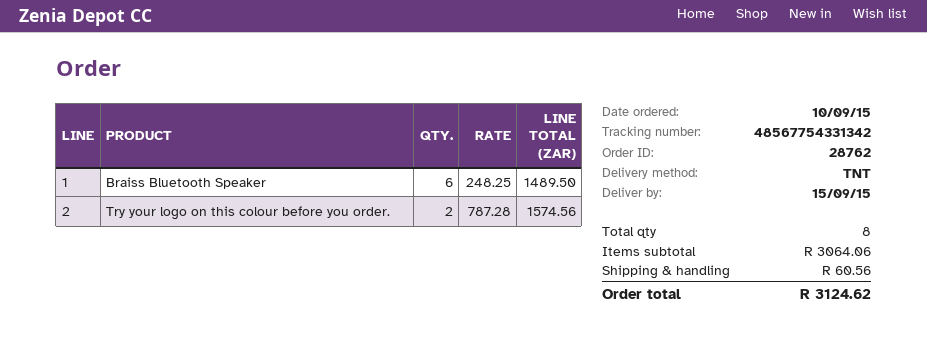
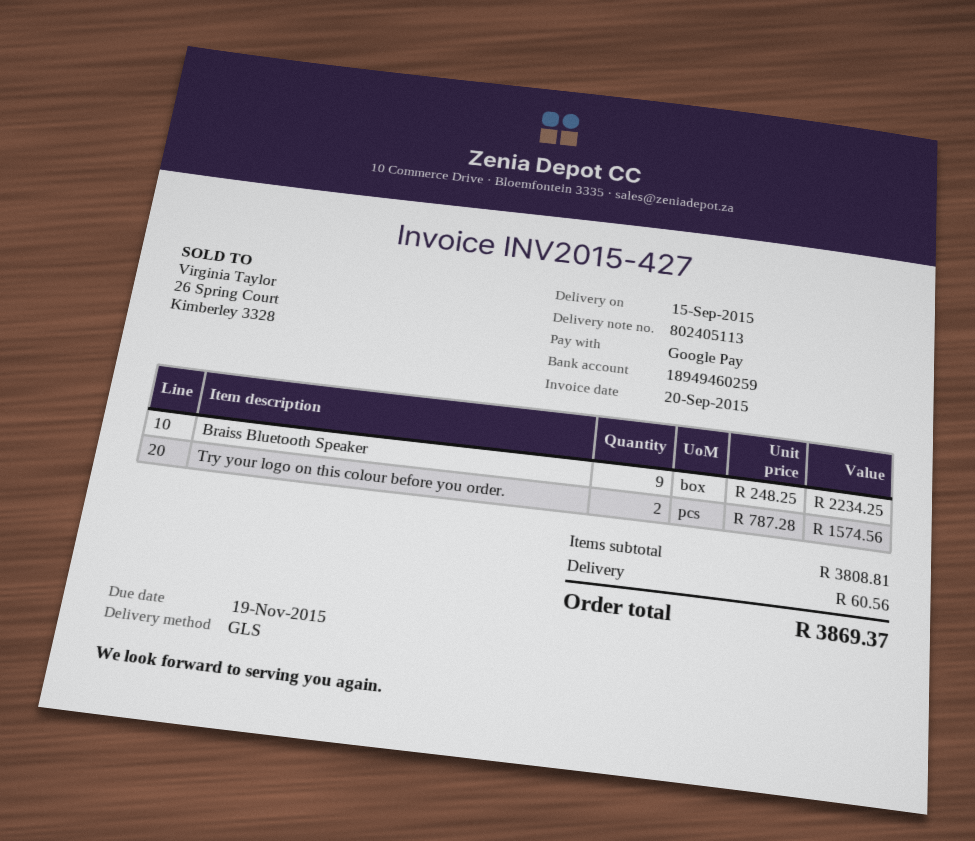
shipping method: TNT -> GLS
Braiss Bluetooth Speaker: 6 x 248.25 = 1489.50 -> 9 x 248.25 = 2234.25
subtotal: 3064.06 -> 3808.81
total: 3124.62 -> 3869.37

